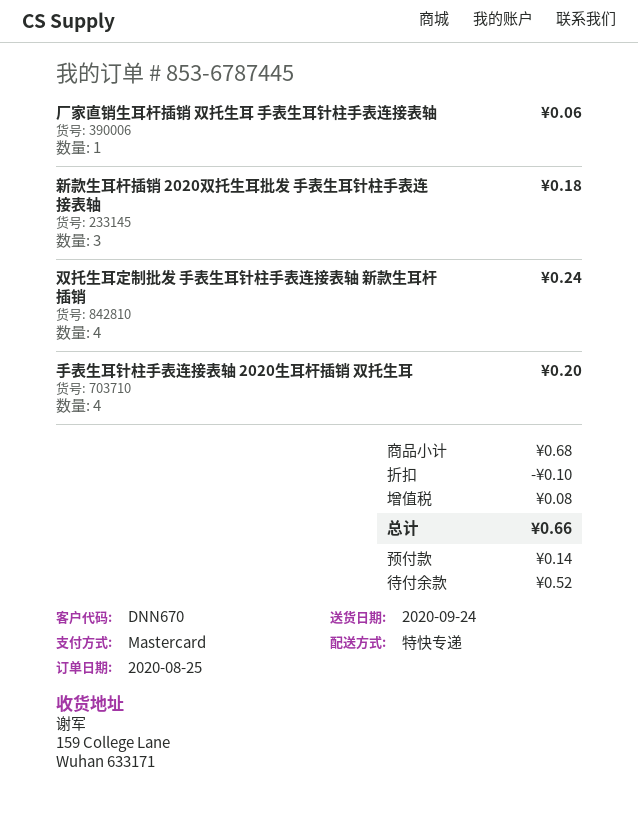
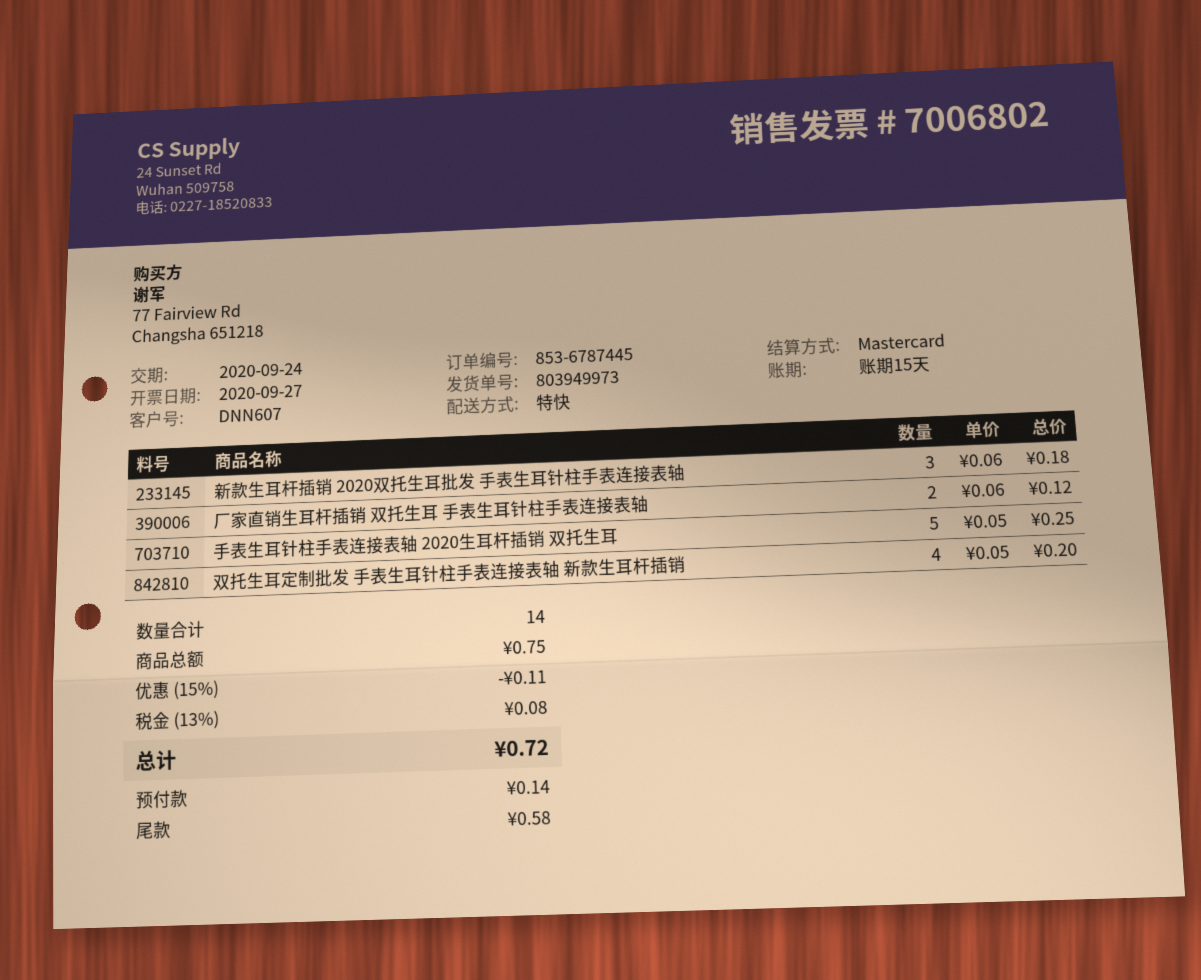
customer number: DNN670 -> DNN607
厂家直销生耳杆插销 双托生耳 手表生耳针柱手表连接表轴: 1 for 0.06 -> 2 for 0.12
双托生耳定制批发 手表生耳针柱手表连接表轴 新款生耳杆插销: 4 for 0.24 -> 4 for 0.20
手表生耳针柱手表连接表轴 2020生耳杆插销 双托生耳: 4 for 0.20 -> 5 for 0.25
subtotal: 0.68 -> 0.75
discount: 0.10 -> 0.11
total: 0.66 -> 0.72
balance: 0.52 -> 0.58

